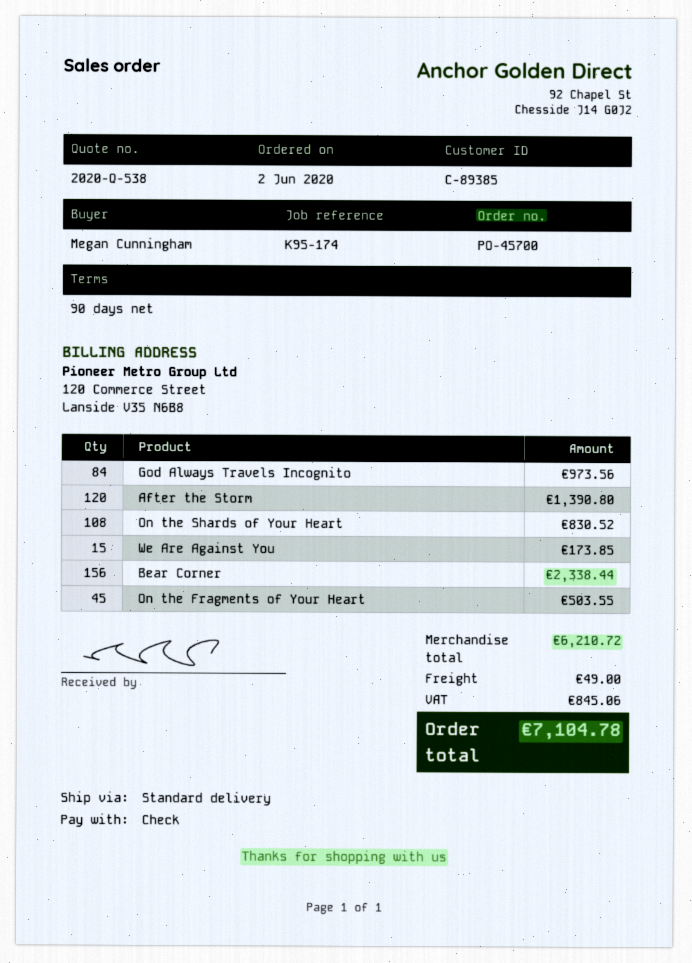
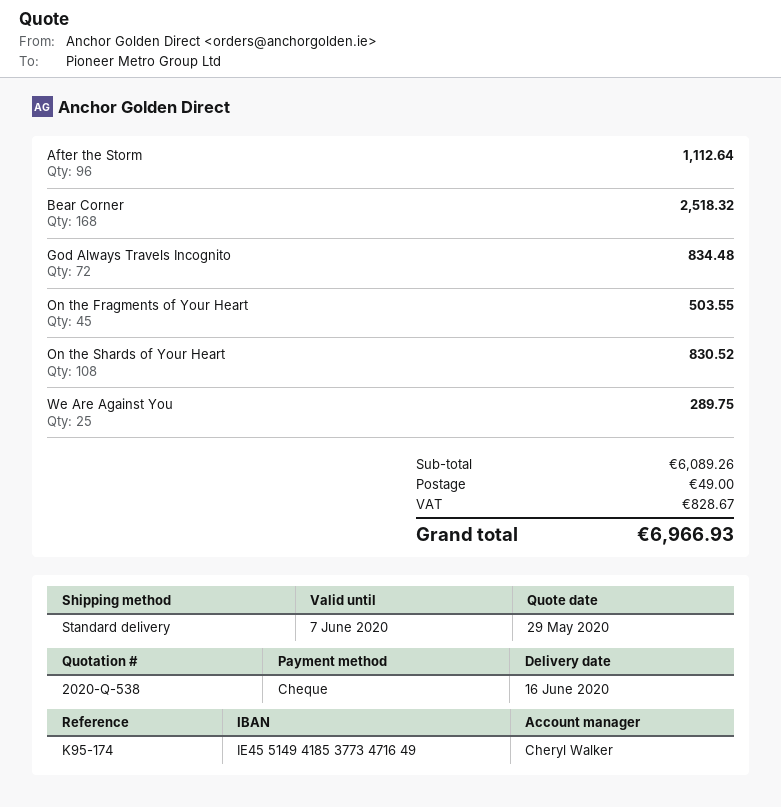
God Always Travels Incognito: 84 for 973.56 -> 72 for 834.48
After the Storm: 120 for 1390.80 -> 96 for 1112.64
We Are Against You: 15 for 173.85 -> 25 for 289.75
Bear Corner: 156 for 2338.44 -> 168 for 2518.32
subtotal: 6210.72 -> 6089.26
tax: 845.06 -> 828.67
total: 7104.78 -> 6966.93

